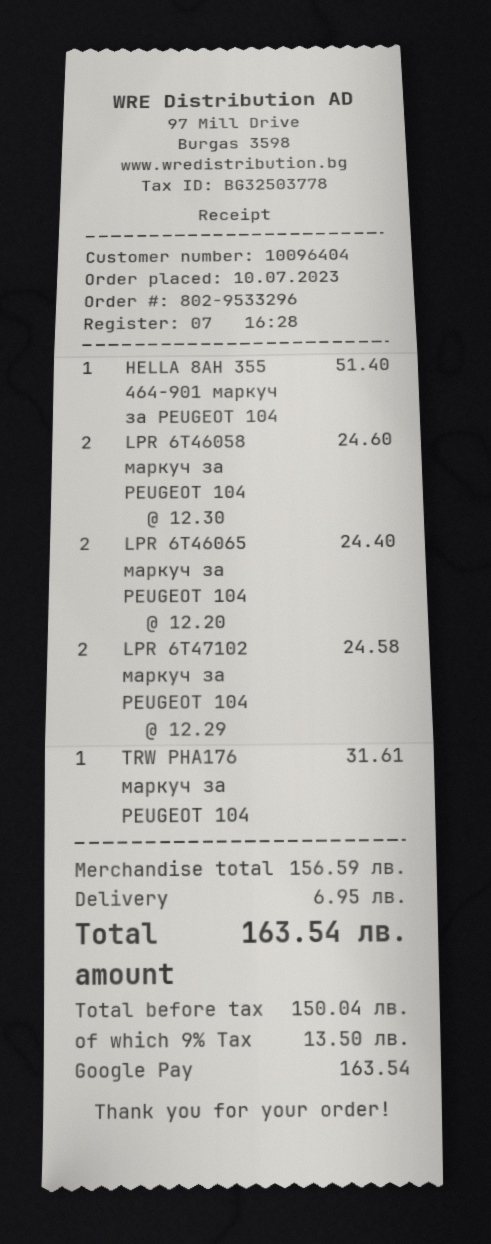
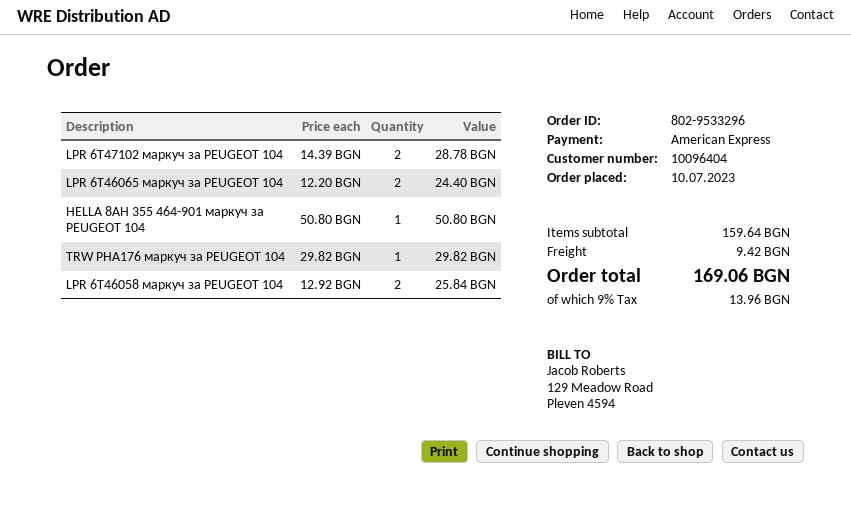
payment method: Google Pay -> American Express
HELLA 8AH 355 464-901 маркуч за PEUGEOT 104: 1 x 51.40 = 51.40 -> 1 x 50.80 = 50.80
LPR 6T46058 маркуч за PEUGEOT 104: 2 x 12.30 = 24.60 -> 2 x 12.92 = 25.84
LPR 6T47102 маркуч за PEUGEOT 104: 2 x 12.29 = 24.58 -> 2 x 14.39 = 28.78
TRW PHA176 маркуч за PEUGEOT 104: 1 x 31.61 = 31.61 -> 1 x 29.82 = 29.82
subtotal: 156.59 -> 159.64
shipping: 6.95 -> 9.42
tax: 9% = 13.50 -> 9% = 13.96
total: 163.54 -> 169.06

